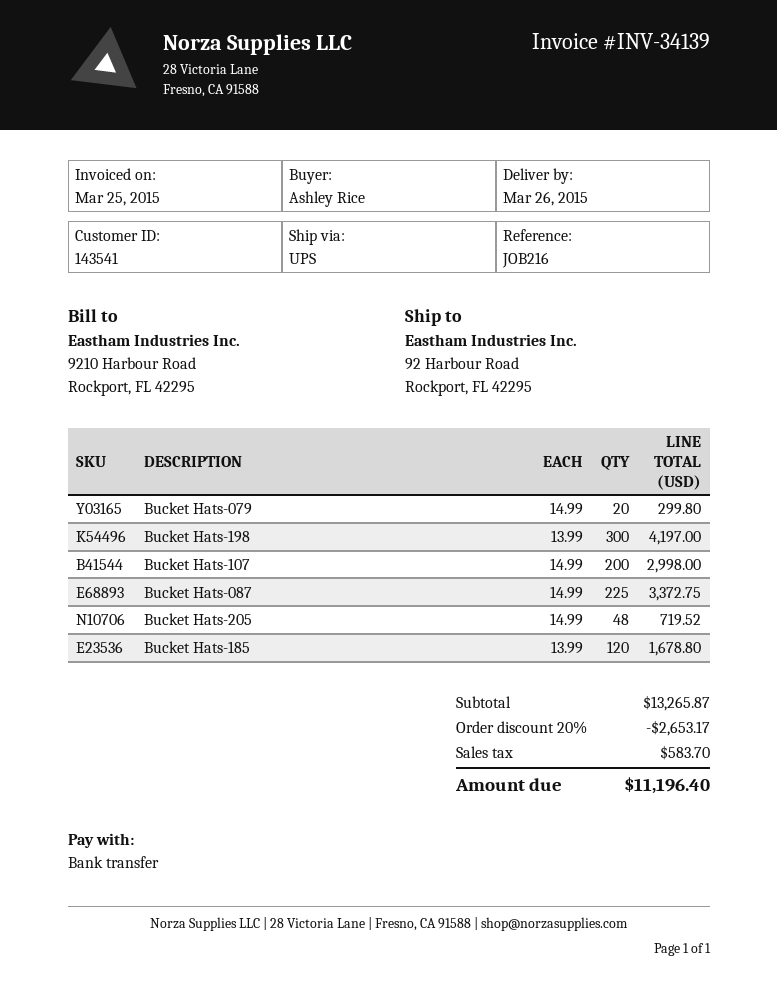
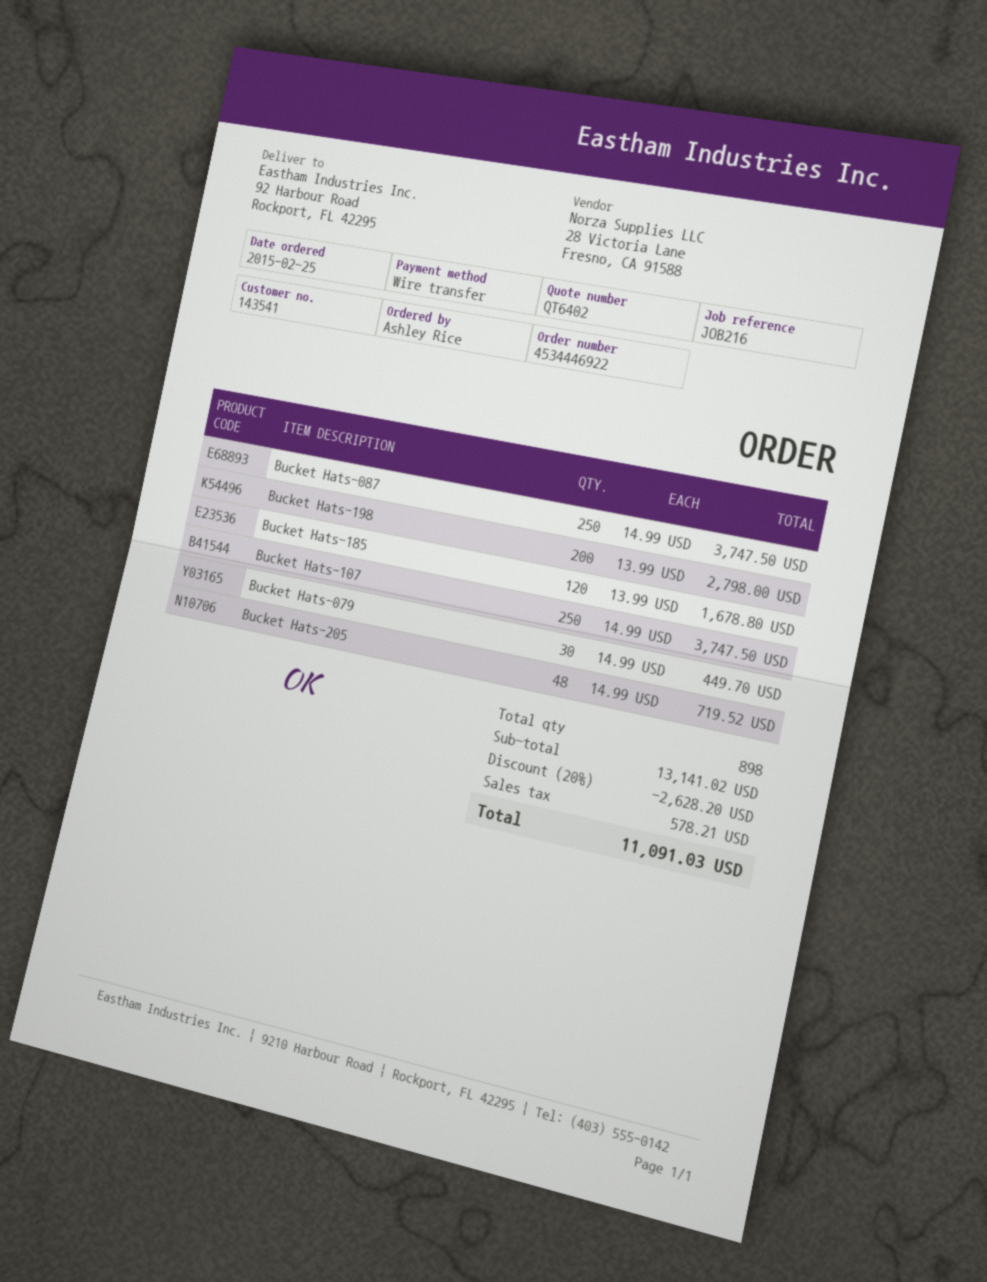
Bucket Hats-079: 20 x 14.99 = 299.80 -> 30 x 14.99 = 449.70
Bucket Hats-198: 300 x 13.99 = 4197.00 -> 200 x 13.99 = 2798.00
Bucket Hats-107: 200 x 14.99 = 2998.00 -> 250 x 14.99 = 3747.50
Bucket Hats-087: 225 x 14.99 = 3372.75 -> 250 x 14.99 = 3747.50
subtotal: 13265.87 -> 13141.02
discount: 20% = 2653.17 -> 20% = 2628.20
tax: 583.70 -> 578.21
total: 11196.40 -> 11091.03

